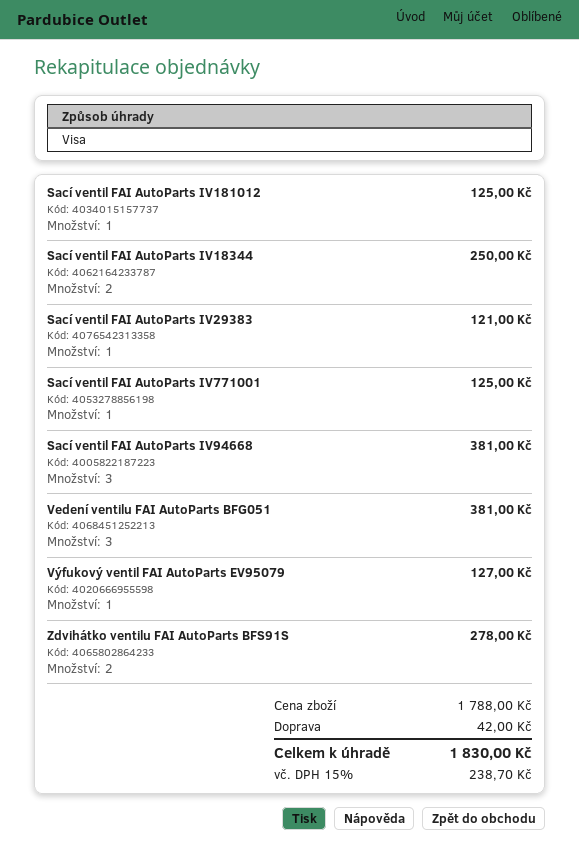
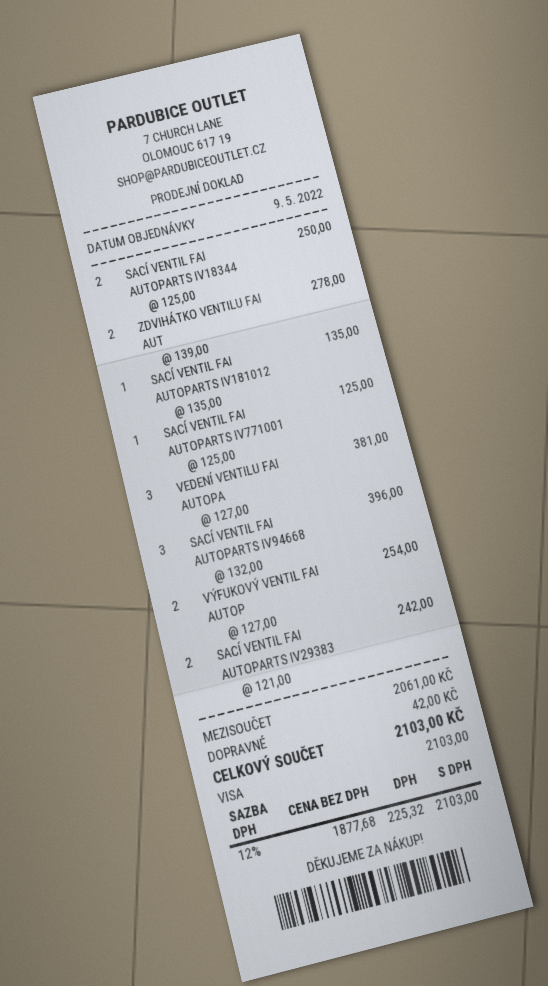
Sací ventil FAI AutoParts IV181012: 1 for 125.00 -> 1 for 135.00
Sací ventil FAI AutoParts IV29383: 1 for 121.00 -> 2 for 242.00
Sací ventil FAI AutoParts IV94668: 3 for 381.00 -> 3 for 396.00
Výfukový ventil FAI AutoParts EV95079: 1 for 127.00 -> 2 for 254.00
subtotal: 1788.00 -> 2061.00
tax: 15% = 238.70 -> 12% = 225.32
total: 1830.00 -> 2103.00

